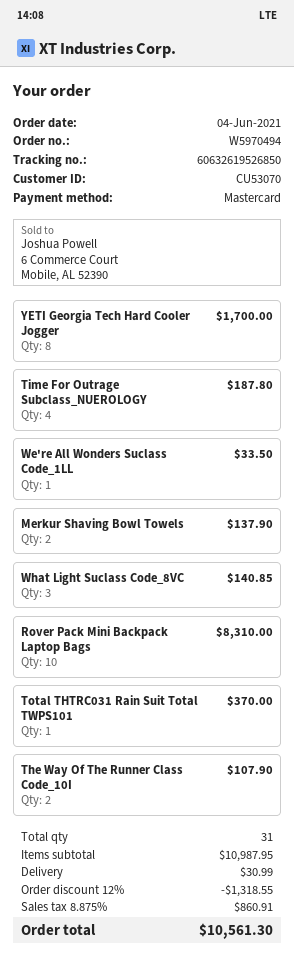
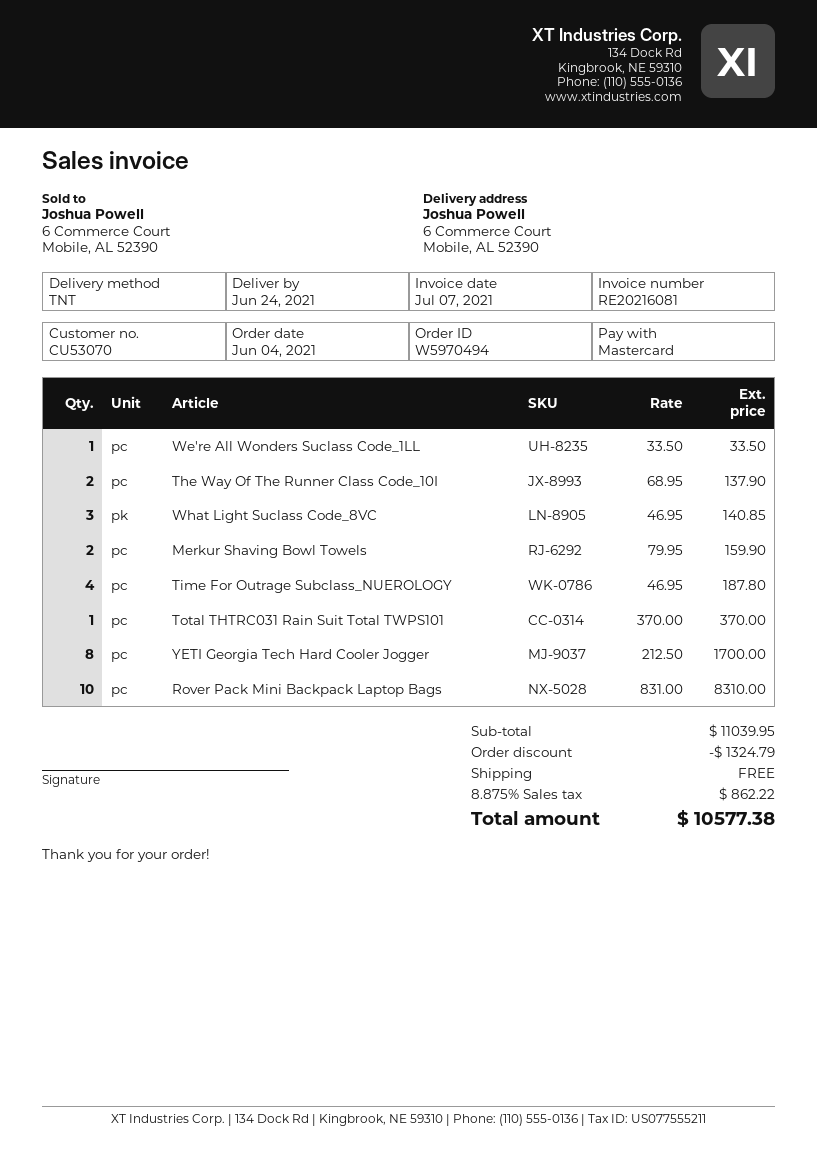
Merkur Shaving Bowl Towels: 2 for 137.90 -> 2 for 159.90
The Way Of The Runner Class Code_10I: 2 for 107.90 -> 2 for 137.90
subtotal: 10987.95 -> 11039.95
discount: 1318.55 -> 1324.79
shipping: 30.99 -> 0.00
tax: 8.875% = 860.91 -> 8.875% = 862.22
total: 10561.30 -> 10577.38

